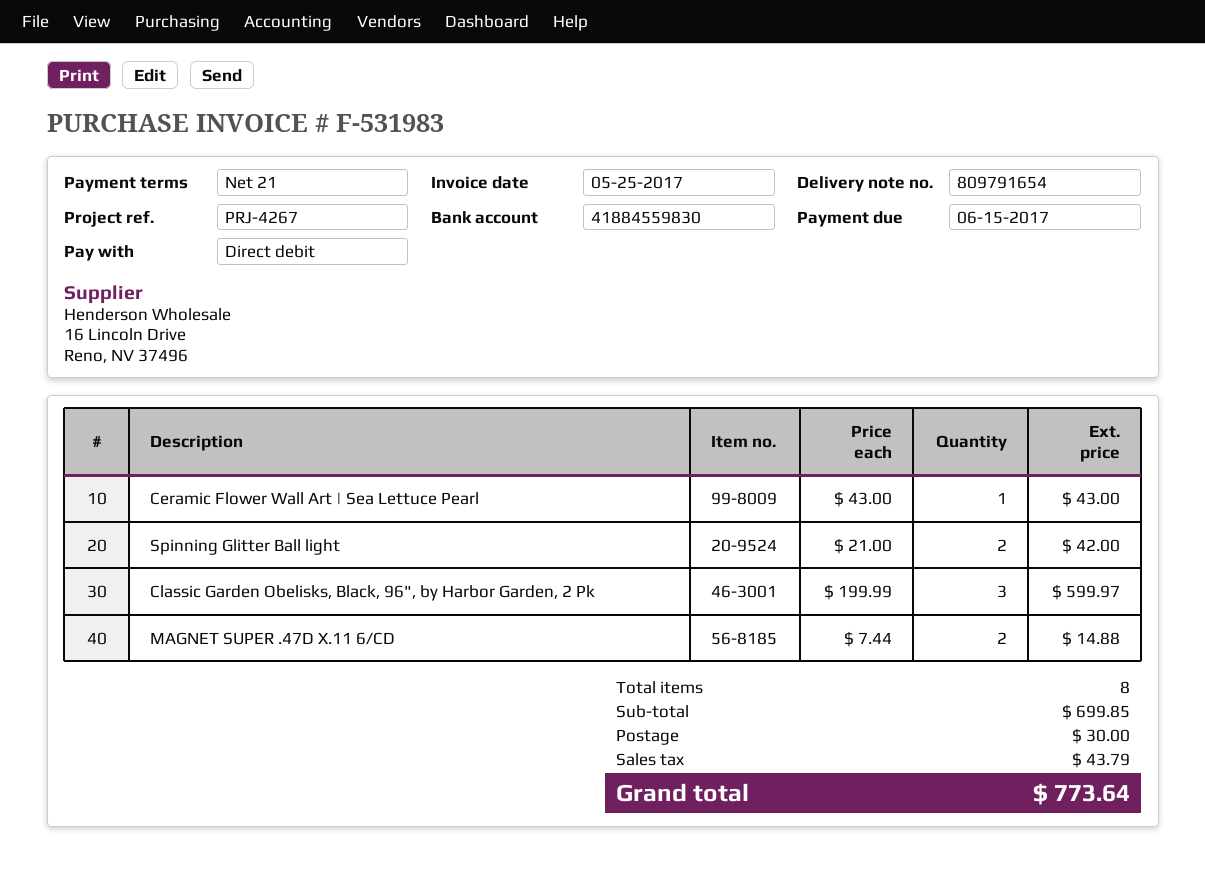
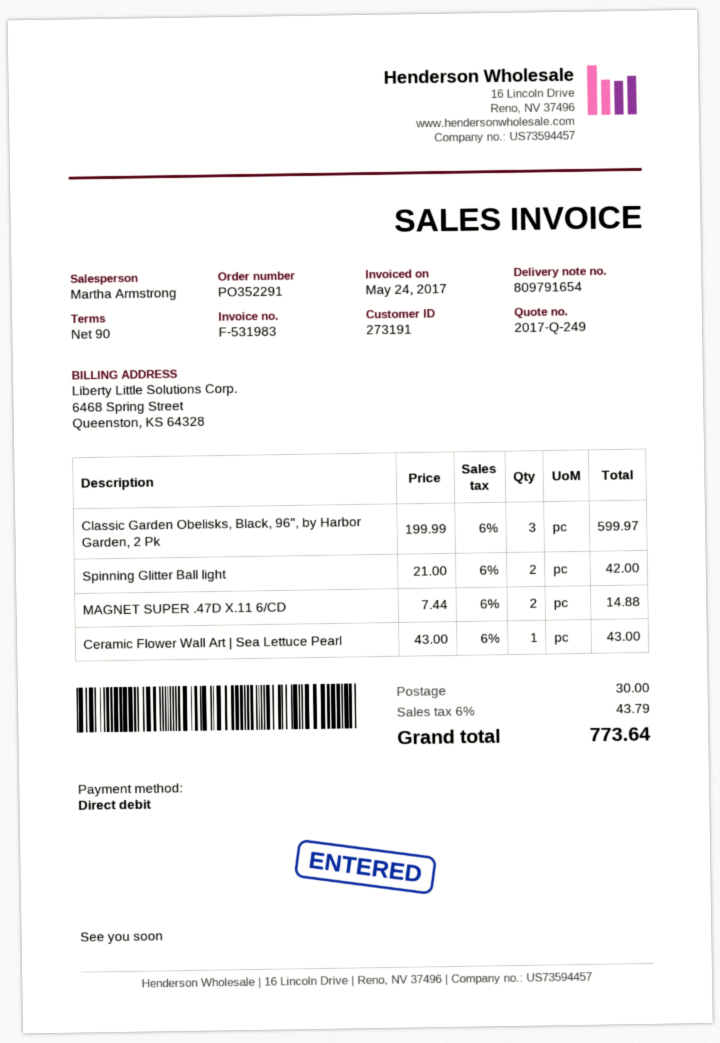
invoice date: 2017-05-25 -> 2017-05-24
payment terms: 21 days -> 90 days

